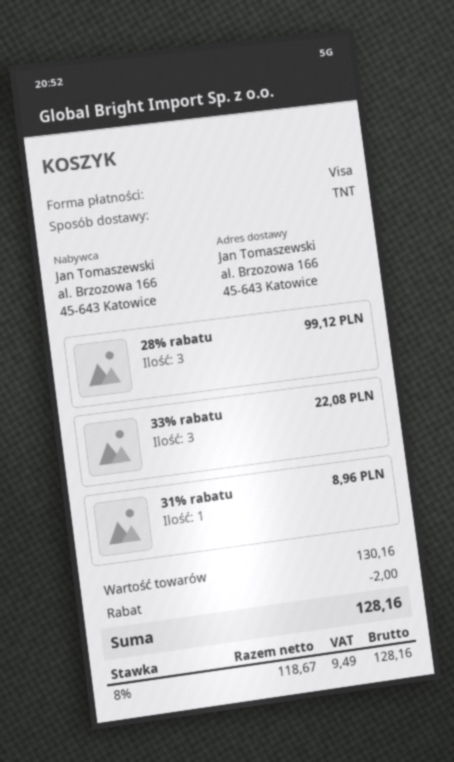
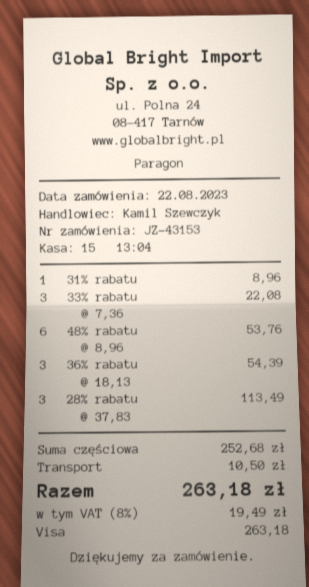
28% rabatu: 3 for 99.12 -> 3 for 113.49
48% rabatu: none -> 6 for 53.76
36% rabatu: none -> 3 for 54.39
subtotal: 130.16 -> 252.68
discount: 2.00 -> none
shipping: none -> 10.50
tax: 8% = 9.49 -> 8% = 19.49
total: 128.16 -> 263.18

